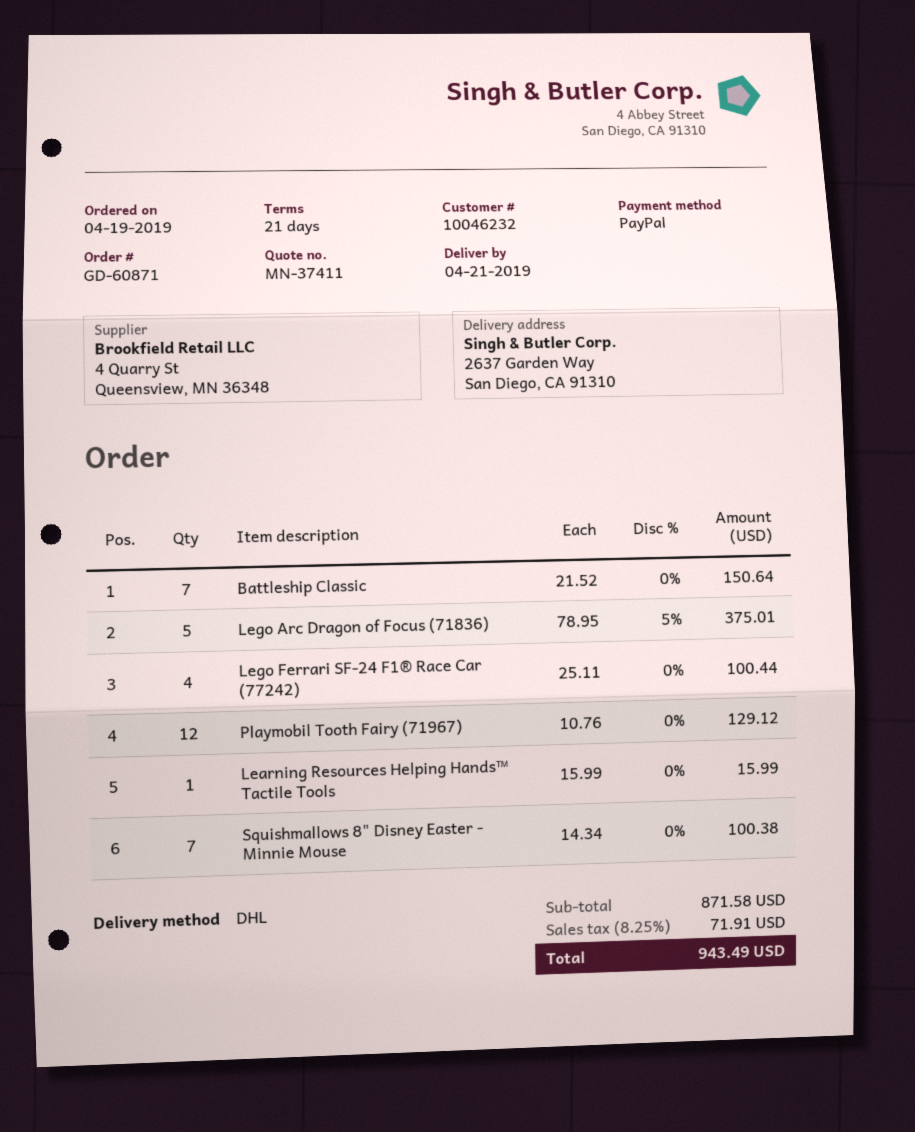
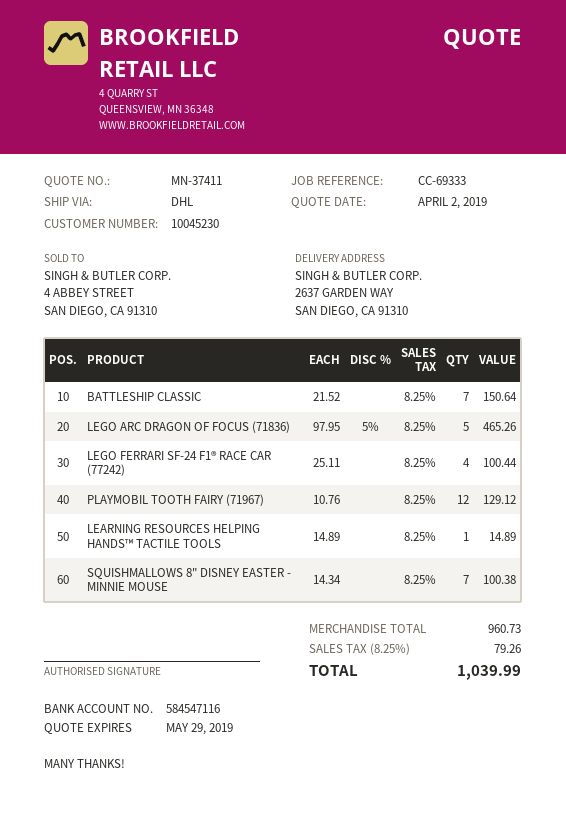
customer number: 10046232 -> 10045230
Lego Arc Dragon of Focus (71836): 5 x 78.95 - 5% = 375.01 -> 5 x 97.95 - 5% = 465.26
Learning Resources Helping Hands™ Tactile Tools: 1 x 15.99 = 15.99 -> 1 x 14.89 = 14.89
subtotal: 871.58 -> 960.73
tax: 8.25% = 71.91 -> 8.25% = 79.26
total: 943.49 -> 1039.99

